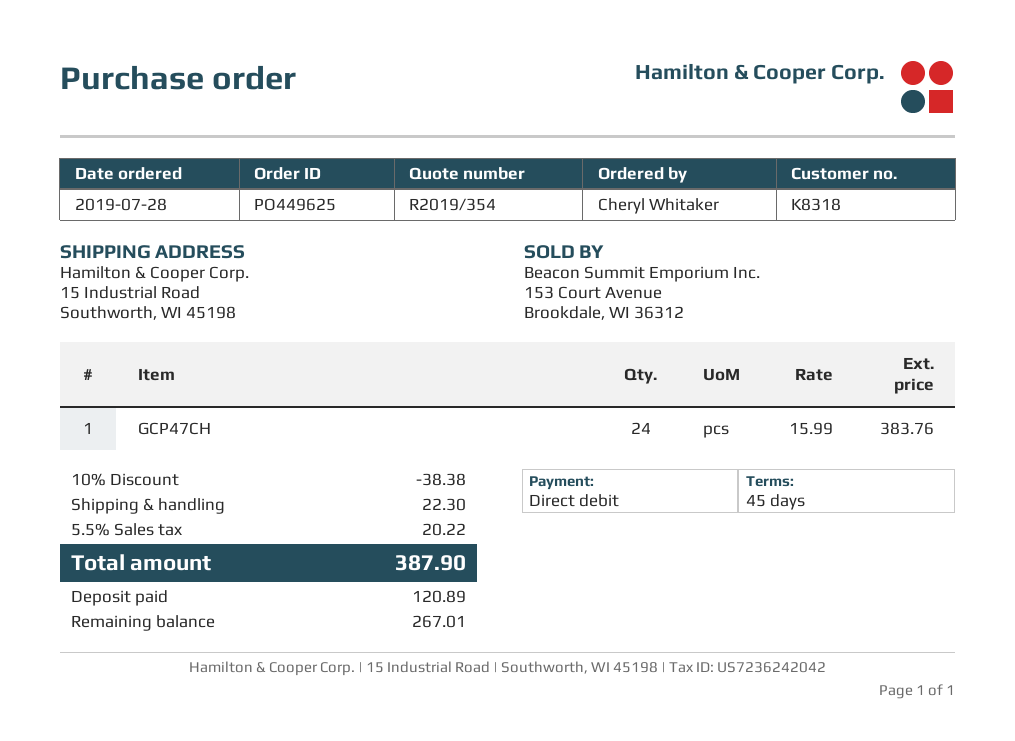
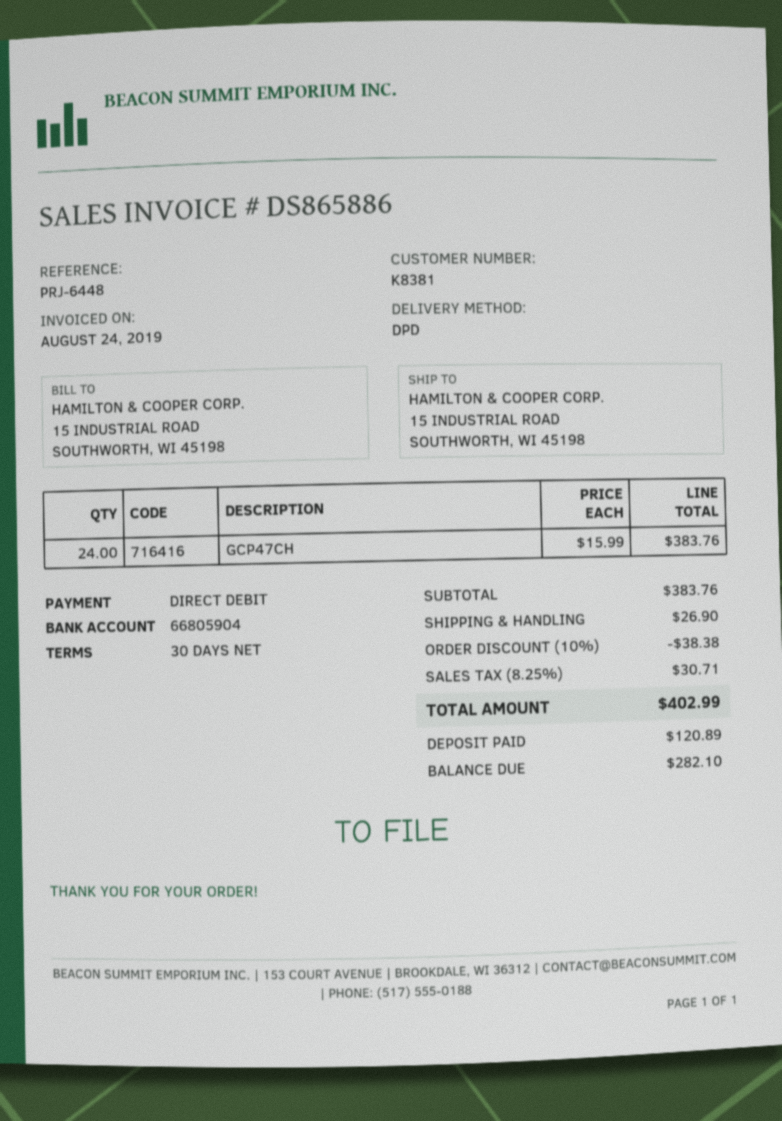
payment terms: 45 days -> 30 days
customer number: K8318 -> K8381
shipping: 22.30 -> 26.90
tax: 5.5% = 20.22 -> 8.25% = 30.71
total: 387.90 -> 402.99
balance: 267.01 -> 282.10

